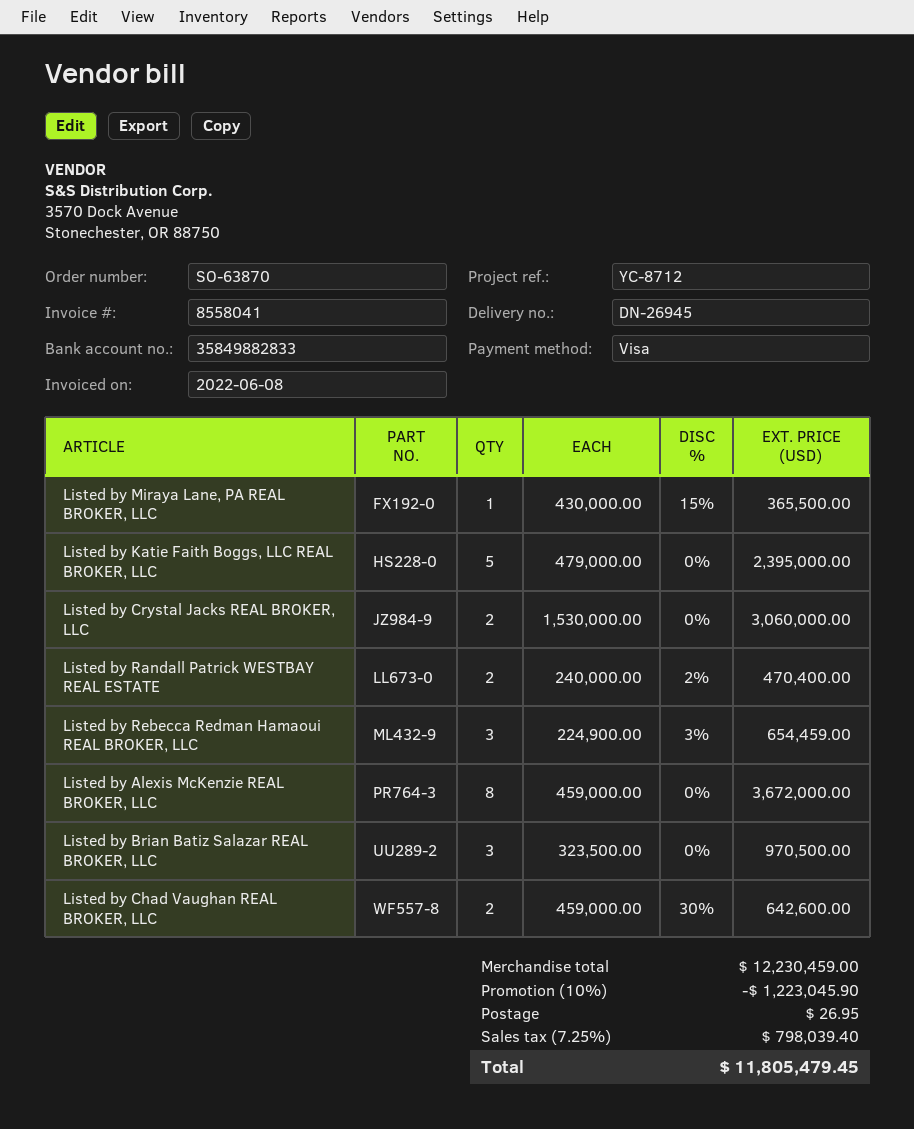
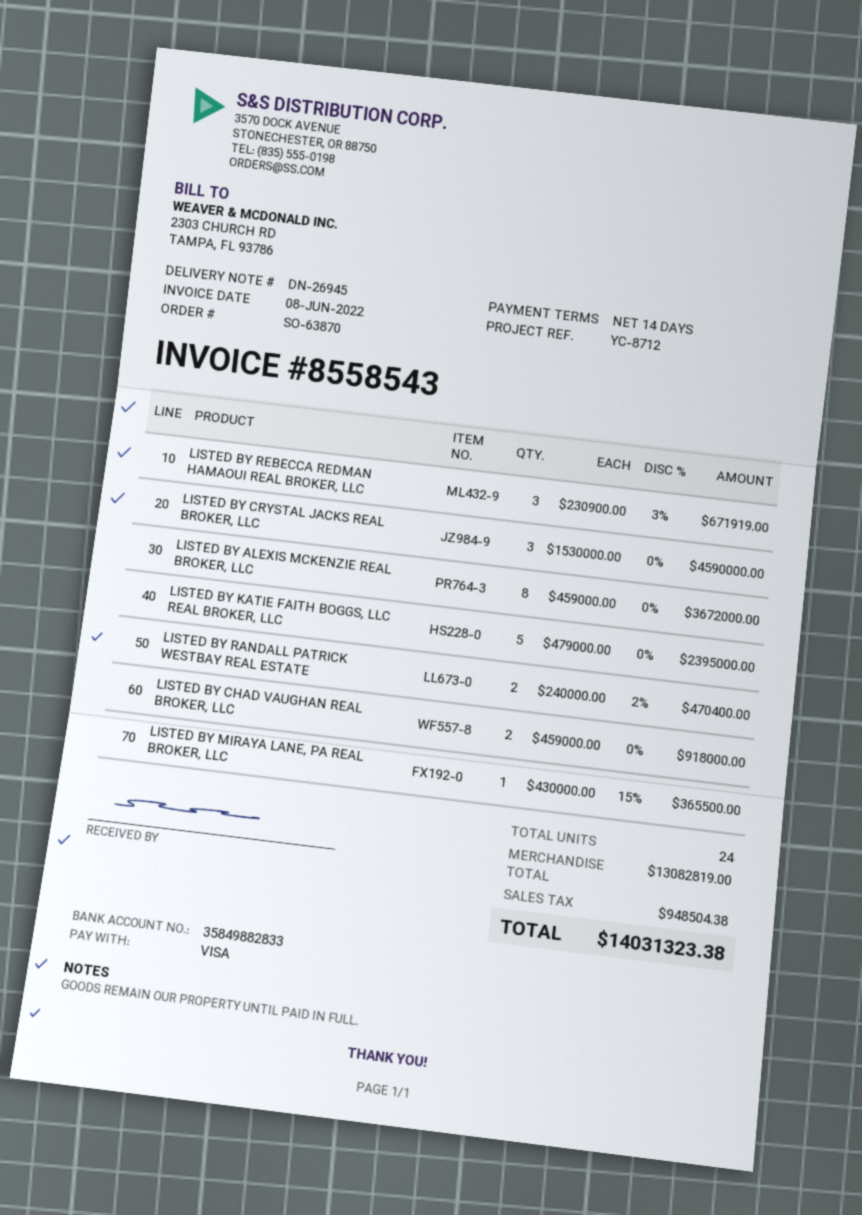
invoice number: 8558041 -> 8558543
Listed by Crystal Jacks REAL BROKER, LLC: 2 x 1530000.00 = 3060000.00 -> 3 x 1530000.00 = 4590000.00
Listed by Rebecca Redman Hamaoui REAL BROKER, LLC: 3 x 224900.00 - 3% = 654459.00 -> 3 x 230900.00 - 3% = 671919.00
Listed by Brian Batiz Salazar REAL BROKER, LLC: 3 x 323500.00 = 970500.00 -> none
Listed by Chad Vaughan REAL BROKER, LLC: 2 x 459000.00 - 30% = 642600.00 -> 2 x 459000.00 = 918000.00
subtotal: 12230459.00 -> 13082819.00
discount: 10% = 1223045.90 -> none
shipping: 26.95 -> none
tax: 798039.40 -> 948504.38
total: 11805479.45 -> 14031323.38

